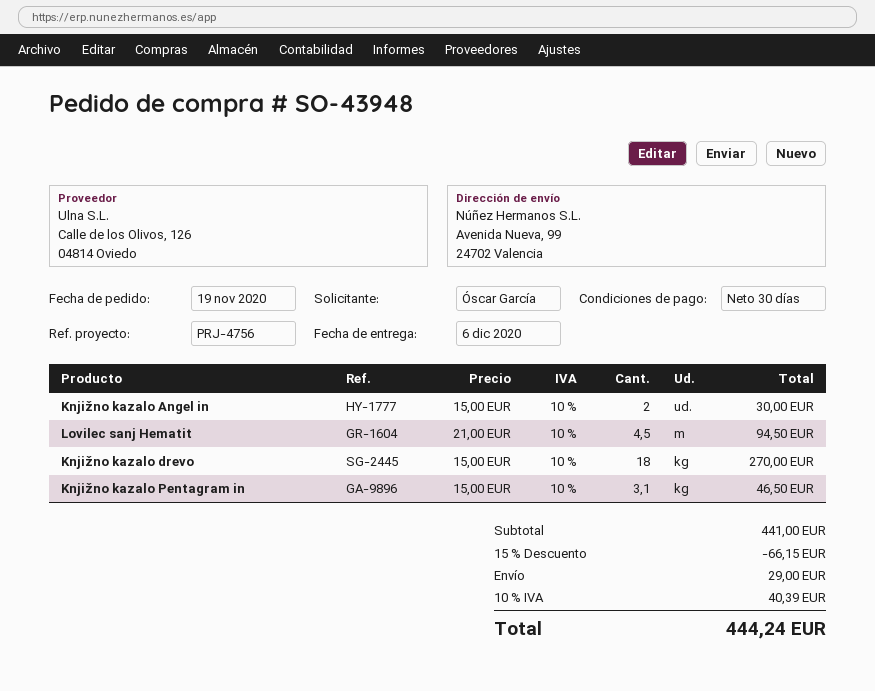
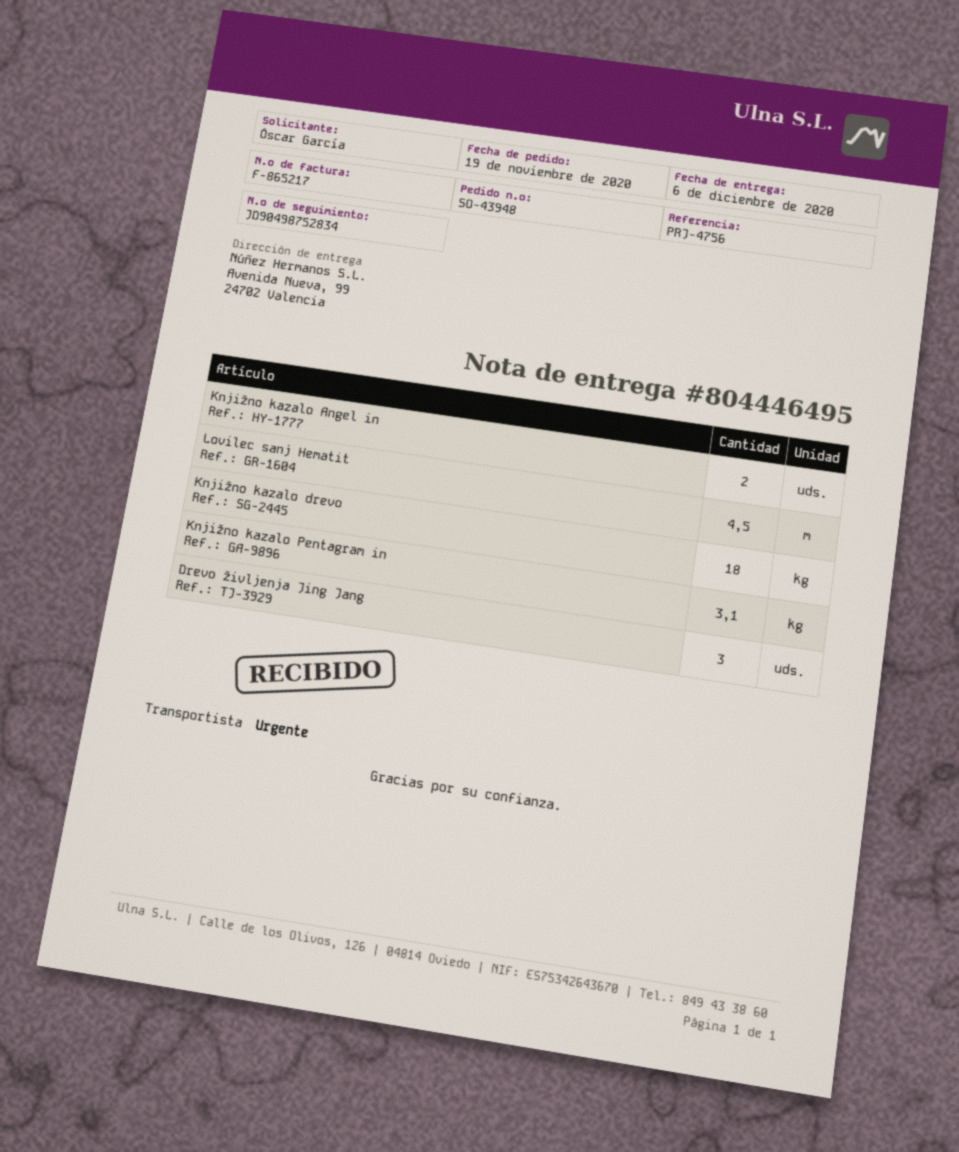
Drevo življenja Jing Jang: none -> 3

